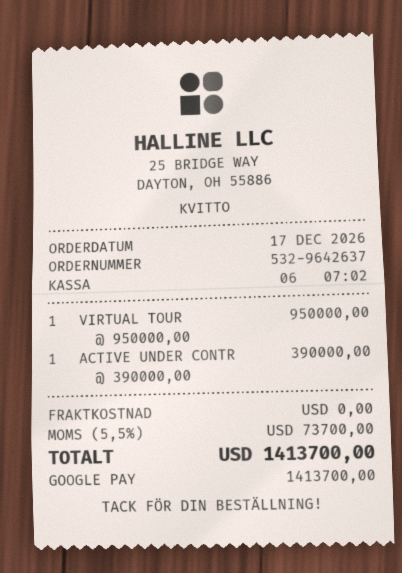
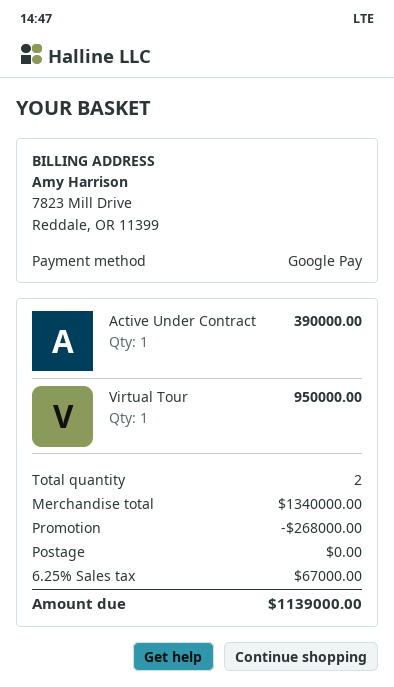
discount: none -> 268000.00
tax: 5.5% = 73700.00 -> 6.25% = 67000.00
total: 1413700.00 -> 1139000.00

